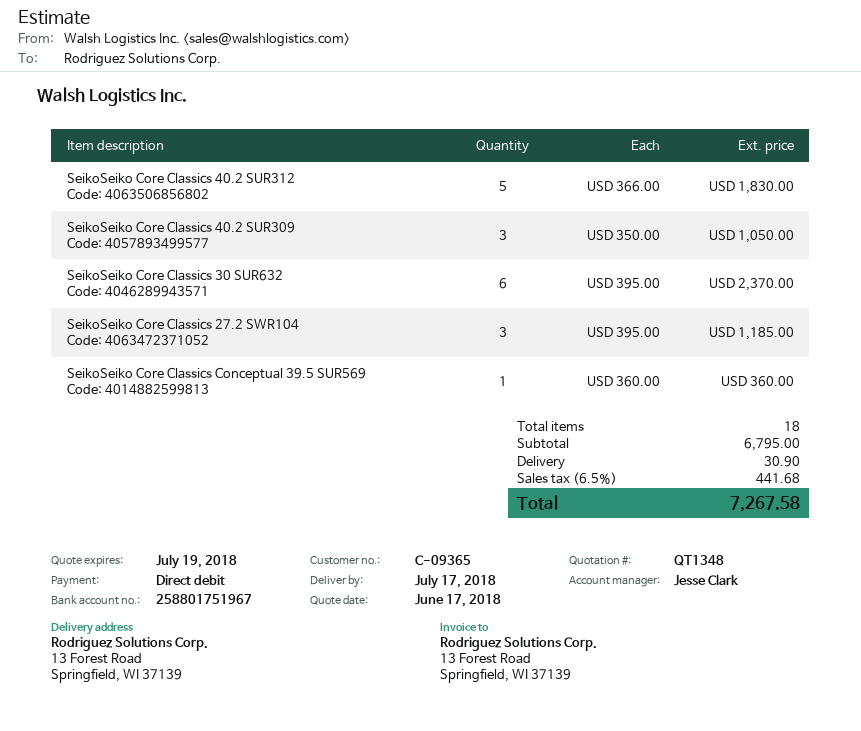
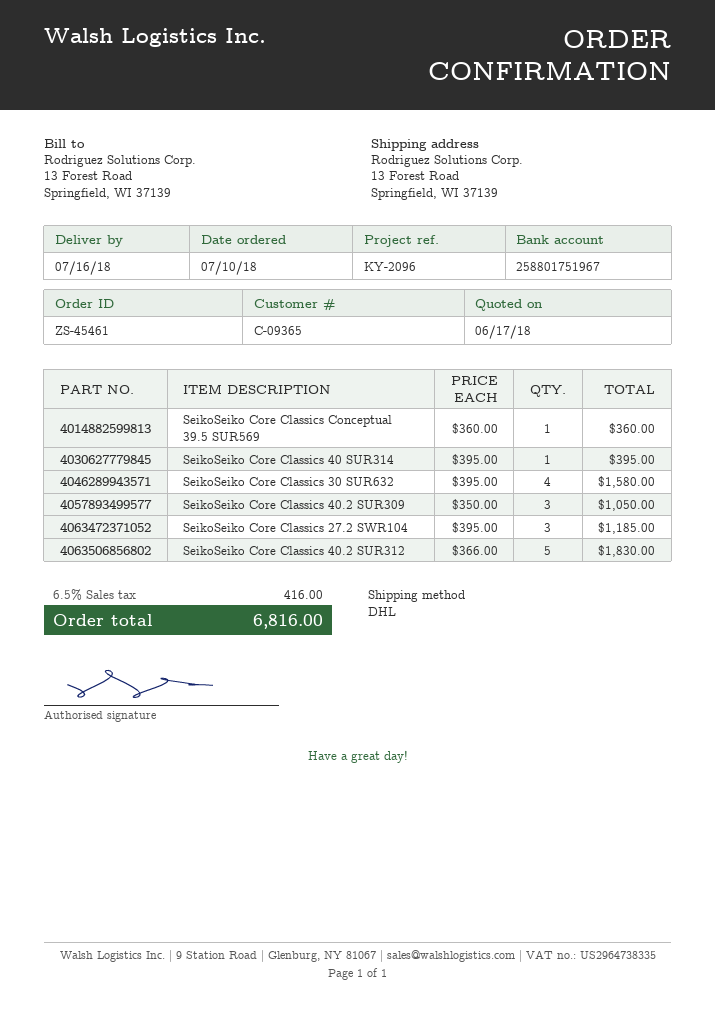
delivery date: 2018-07-17 -> 2018-07-16
SeikoSeiko Core Classics 30 SUR632: 6 x 395.00 = 2370.00 -> 4 x 395.00 = 1580.00
SeikoSeiko Core Classics 40 SUR314: none -> 1 x 395.00 = 395.00
shipping: 30.90 -> none
tax: 6.5% = 441.68 -> 6.5% = 416.00
total: 7267.58 -> 6816.00

